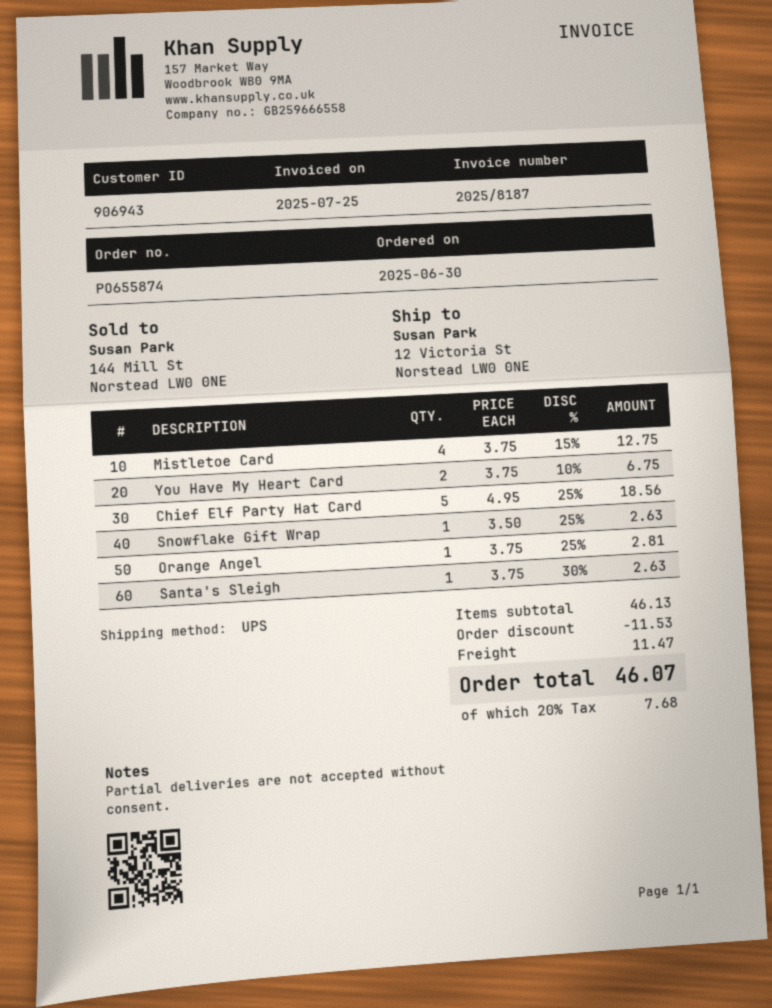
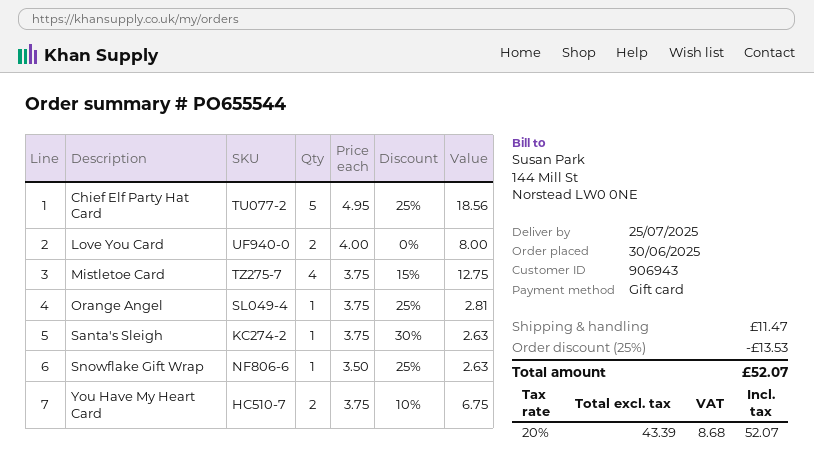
order number: PO655874 -> PO655544
Love You Card: none -> 2 x 4.00 = 8.00
discount: 11.53 -> 13.53
tax: 20% = 7.68 -> 20% = 8.68
total: 46.07 -> 52.07

